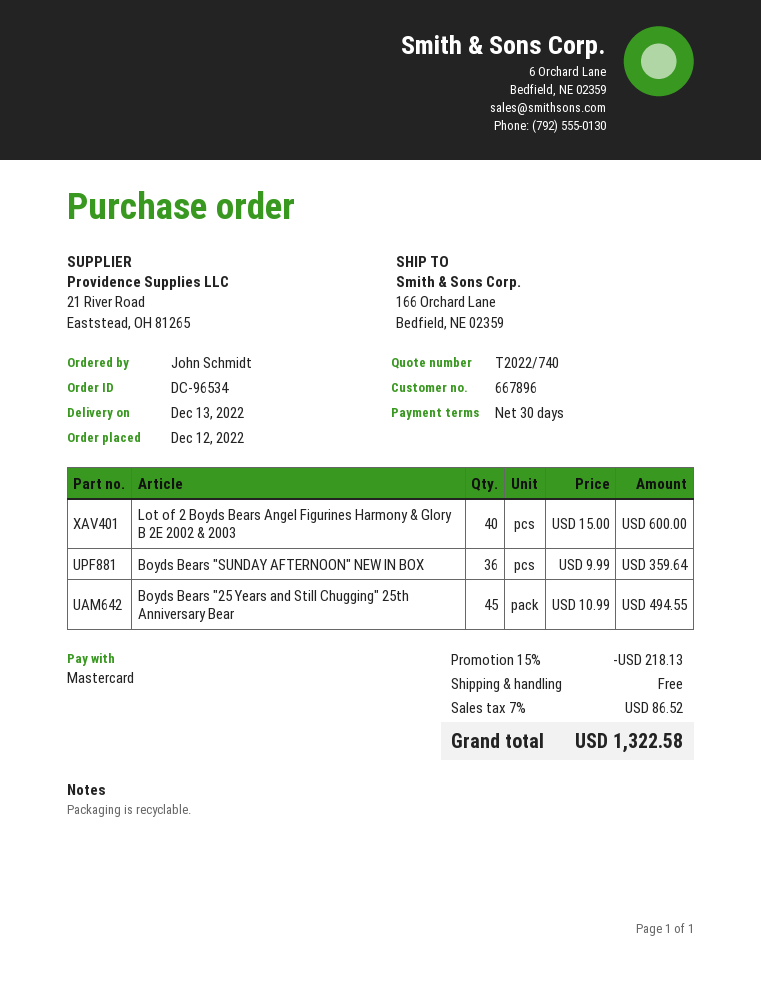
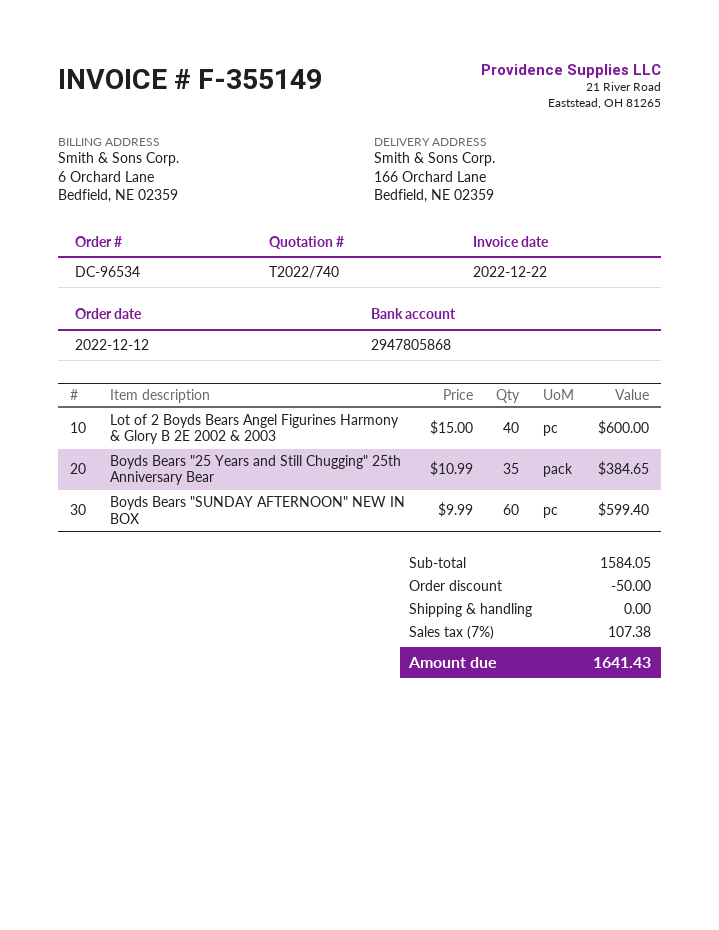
Boyds Bears "SUNDAY AFTERNOON" NEW IN BOX: 36 x 9.99 = 359.64 -> 60 x 9.99 = 599.40
Boyds Bears "25 Years and Still Chugging" 25th Anniversary Bear: 45 x 10.99 = 494.55 -> 35 x 10.99 = 384.65
discount: 218.13 -> 50.00
tax: 7% = 86.52 -> 7% = 107.38
total: 1322.58 -> 1641.43

